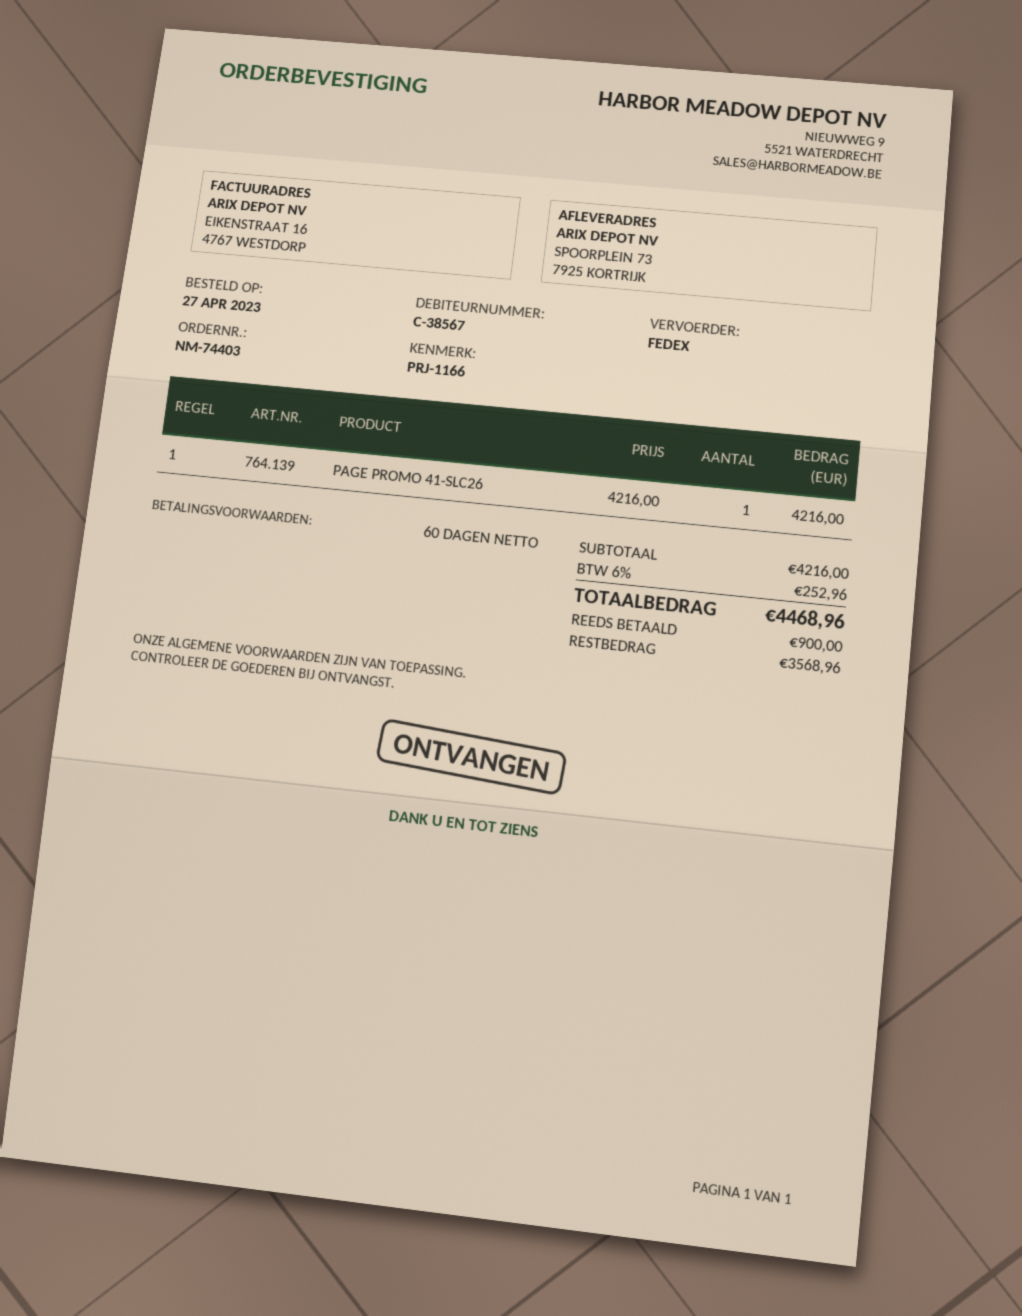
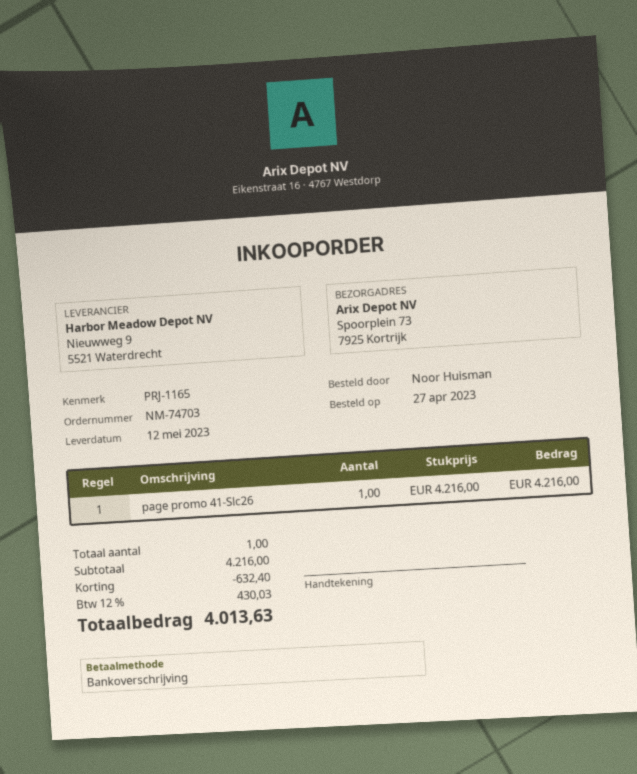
order number: NM-74403 -> NM-74703
reference: PRJ-1166 -> PRJ-1165
discount: none -> 632.40
tax: 6% = 252.96 -> 12% = 430.03
total: 4468.96 -> 4013.63

